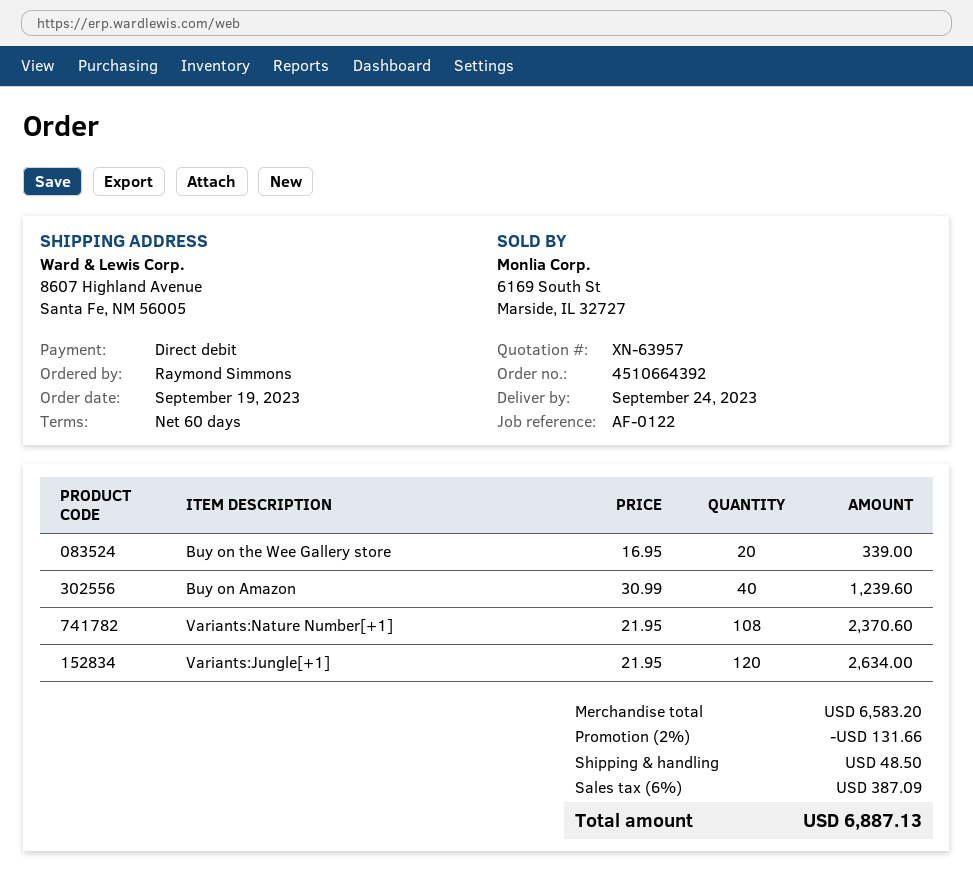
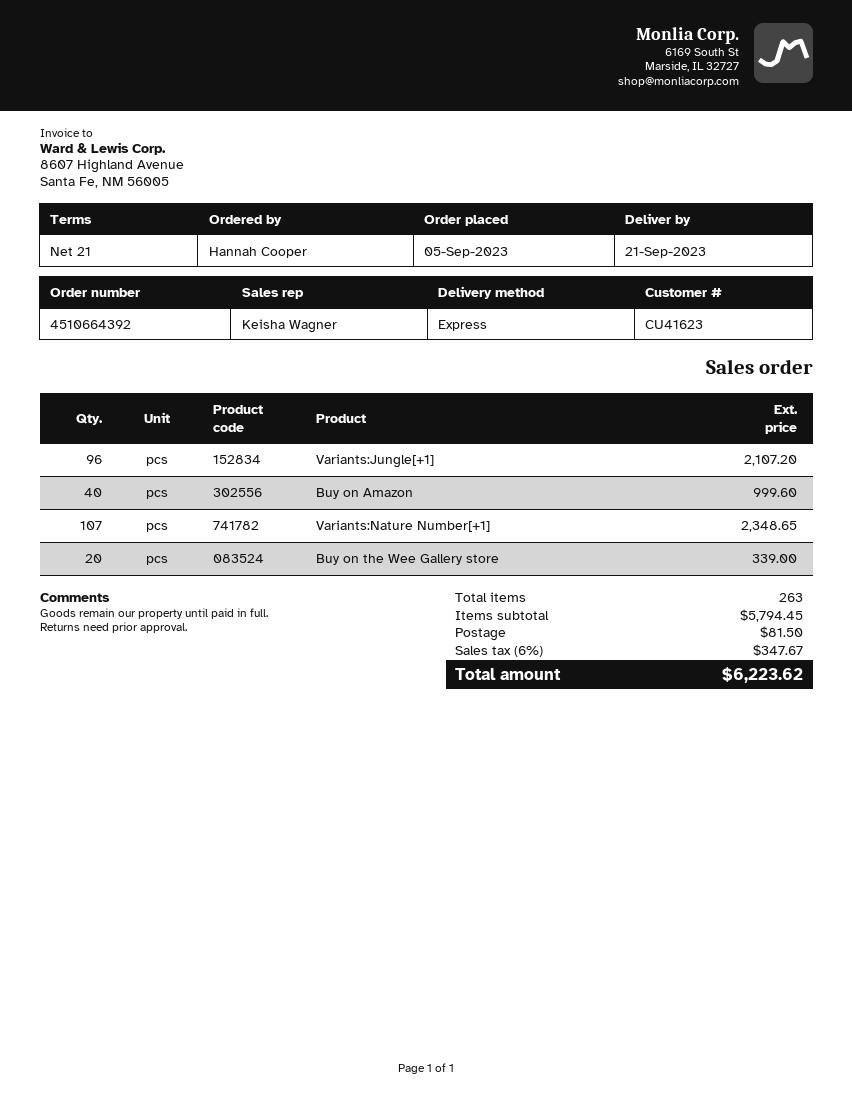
order date: 2023-09-19 -> 2023-09-05
delivery date: 2023-09-24 -> 2023-09-21
payment terms: 60 days -> 21 days
ordered by: Raymond Simmons -> Hannah Cooper
Buy on Amazon: 40 for 1239.60 -> 40 for 999.60
Variants:Nature Number[+1]: 108 for 2370.60 -> 107 for 2348.65
Variants:Jungle[+1]: 120 for 2634.00 -> 96 for 2107.20
subtotal: 6583.20 -> 5794.45
discount: 2% = 131.66 -> none
shipping: 48.50 -> 81.50
tax: 6% = 387.09 -> 6% = 347.67
total: 6887.13 -> 6223.62

